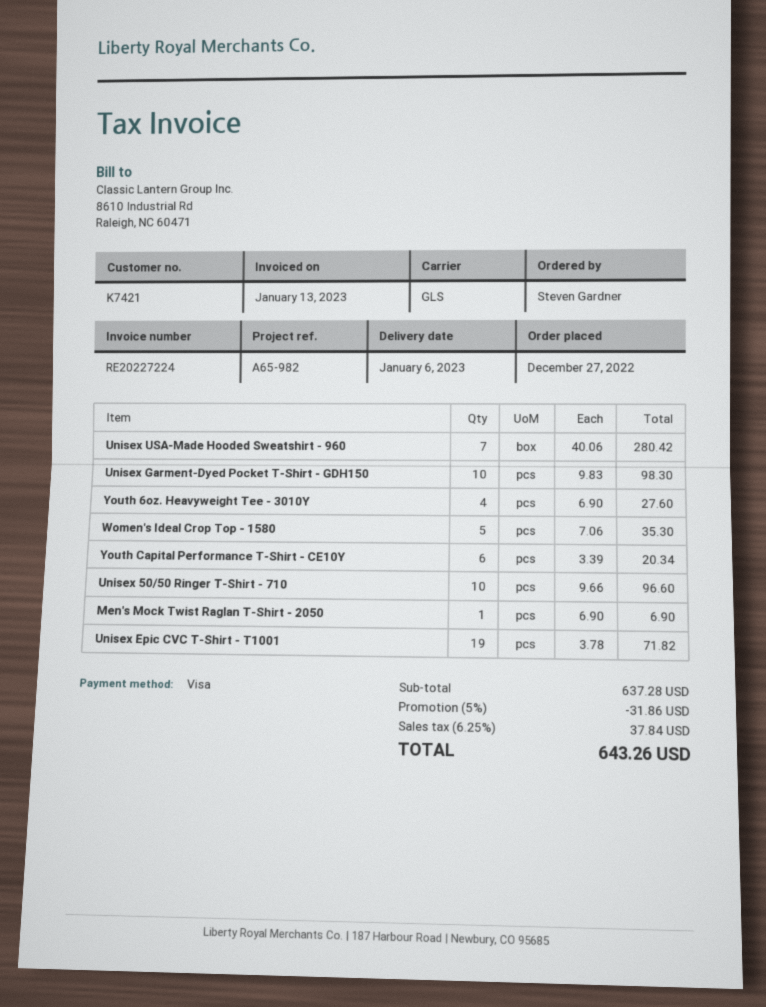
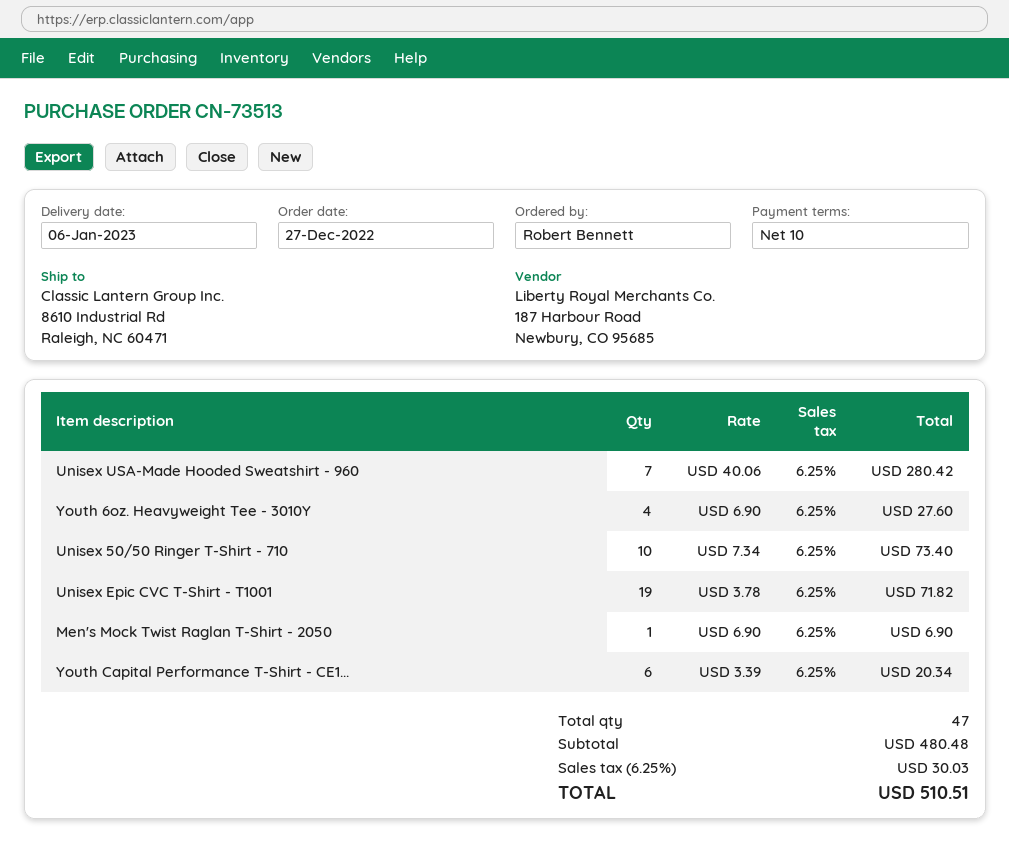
ordered by: Steven Gardner -> Robert Bennett
Unisex Garment-Dyed Pocket T-Shirt - GDH150: 10 x 9.83 = 98.30 -> none
Women's Ideal Crop Top - 1580: 5 x 7.06 = 35.30 -> none
Unisex 50/50 Ringer T-Shirt - 710: 10 x 9.66 = 96.60 -> 10 x 7.34 = 73.40
subtotal: 637.28 -> 480.48
discount: 5% = 31.86 -> none
tax: 6.25% = 37.84 -> 6.25% = 30.03
total: 643.26 -> 510.51

